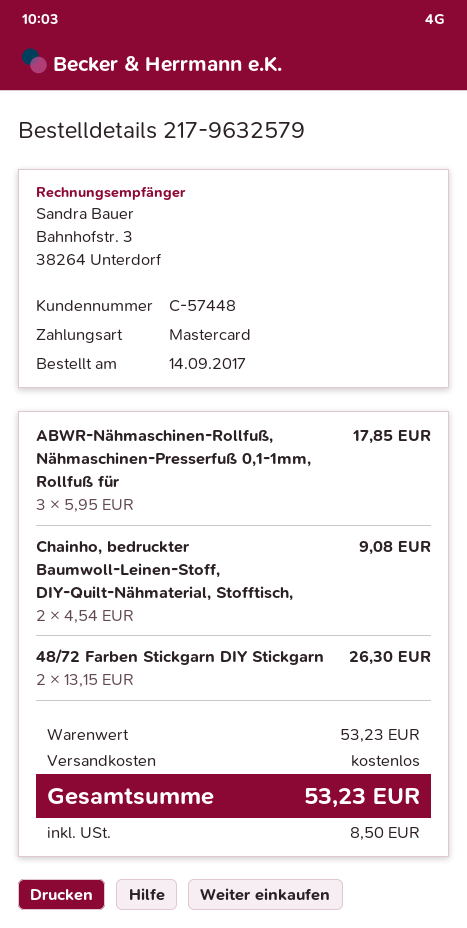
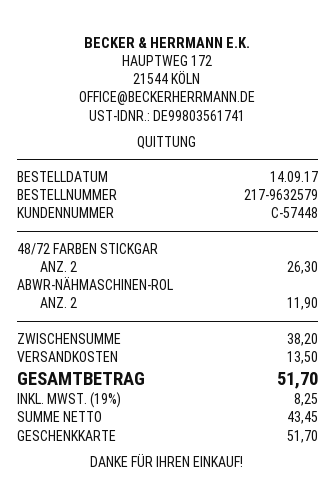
payment method: Mastercard -> gift card
ABWR-Nähmaschinen-Rollfuß, Nähmaschinen-Presserfuß 0,1-1mm, Rollfuß für: 3 for 17.85 -> 2 for 11.90
Chainho, bedruckter Baumwoll-Leinen-Stoff, DIY-Quilt-Nähmaterial, Stofftisch,: 2 for 9.08 -> none
subtotal: 53.23 -> 38.20
shipping: 0.00 -> 13.50
tax: 8.50 -> 8.25
total: 53.23 -> 51.70

